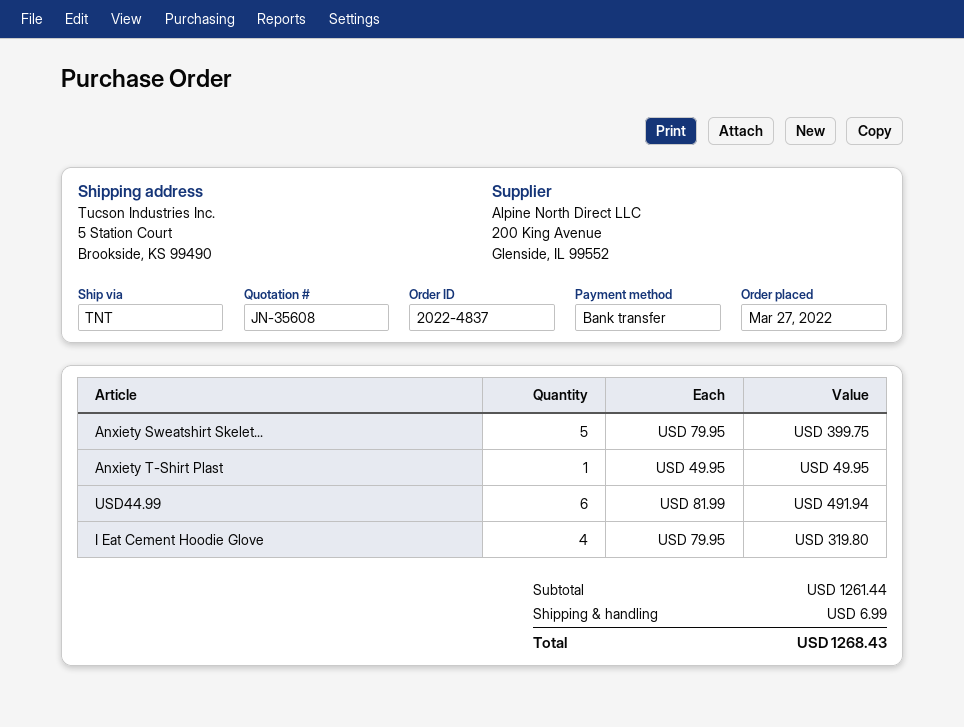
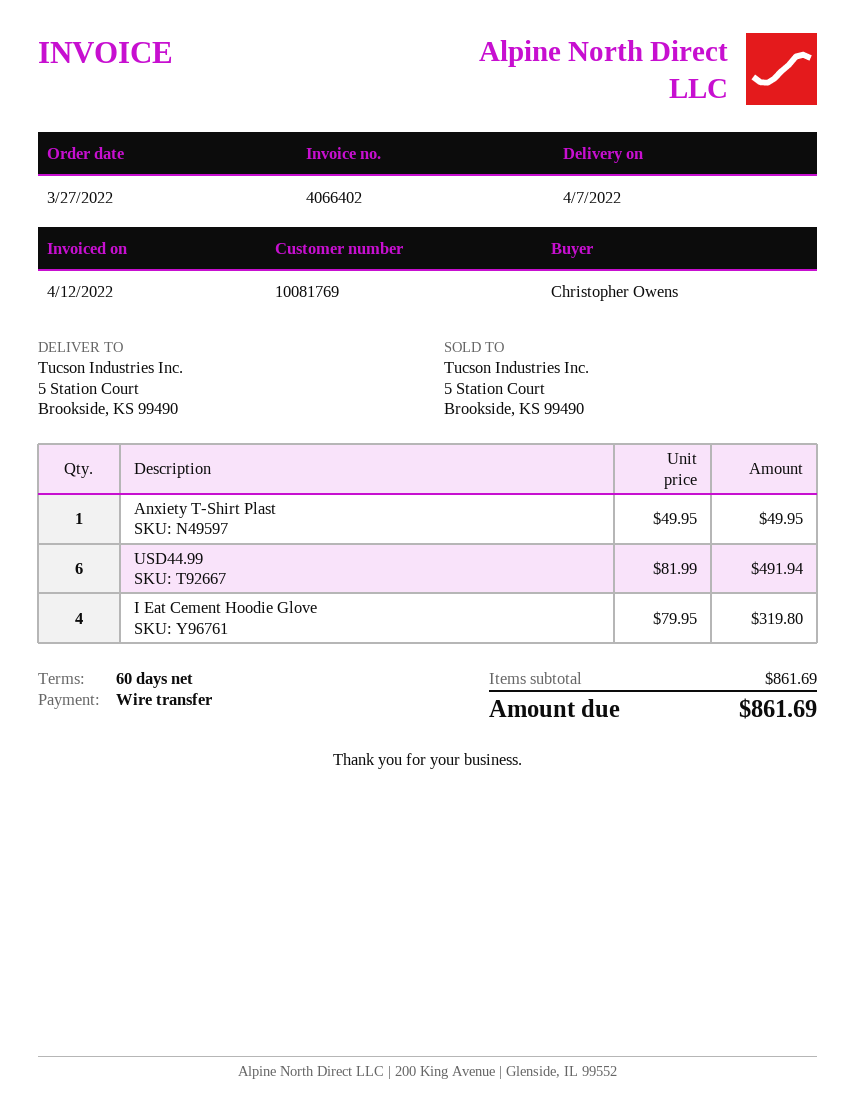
Anxiety Sweatshirt Skelet...: 5 x 79.95 = 399.75 -> none
subtotal: 1261.44 -> 861.69
shipping: 6.99 -> none
total: 1268.43 -> 861.69

